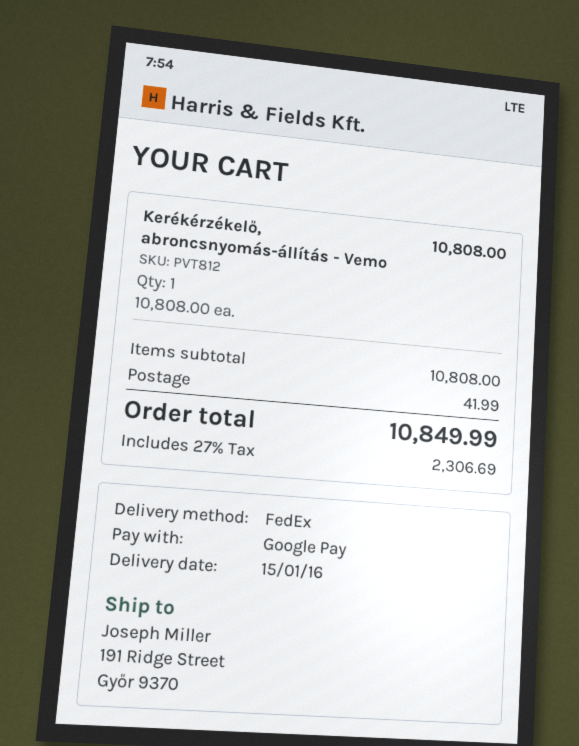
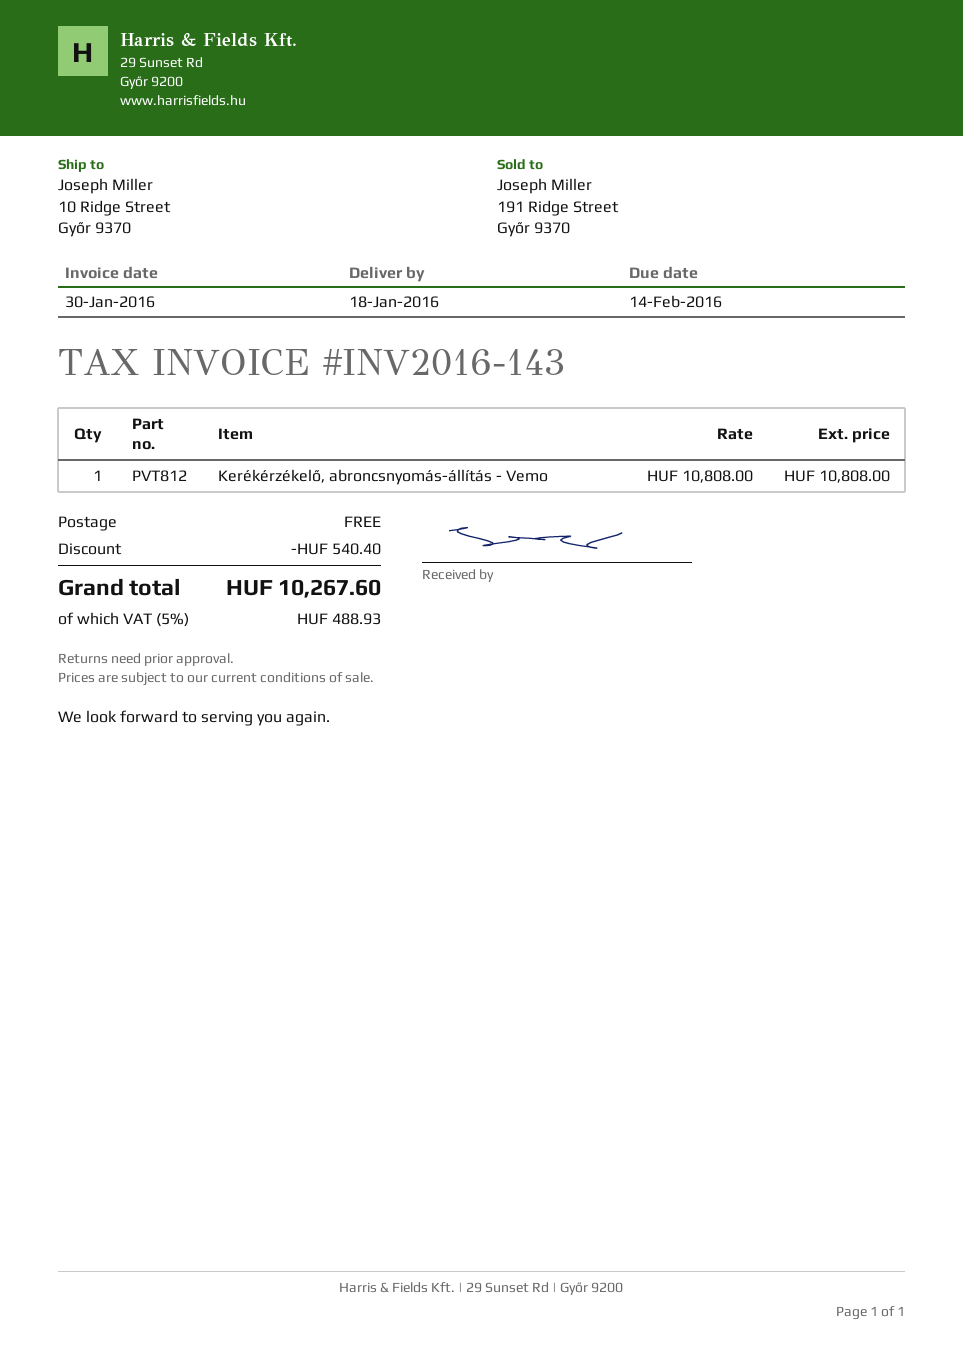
delivery date: 2016-01-15 -> 2016-01-18
ship to: 191 Ridge Street, Győr 9370 -> 10 Ridge Street, Győr 9370
discount: none -> 540.40
shipping: 41.99 -> 0.00
tax: 27% = 2306.69 -> 5% = 488.93
total: 10849.99 -> 10267.60

